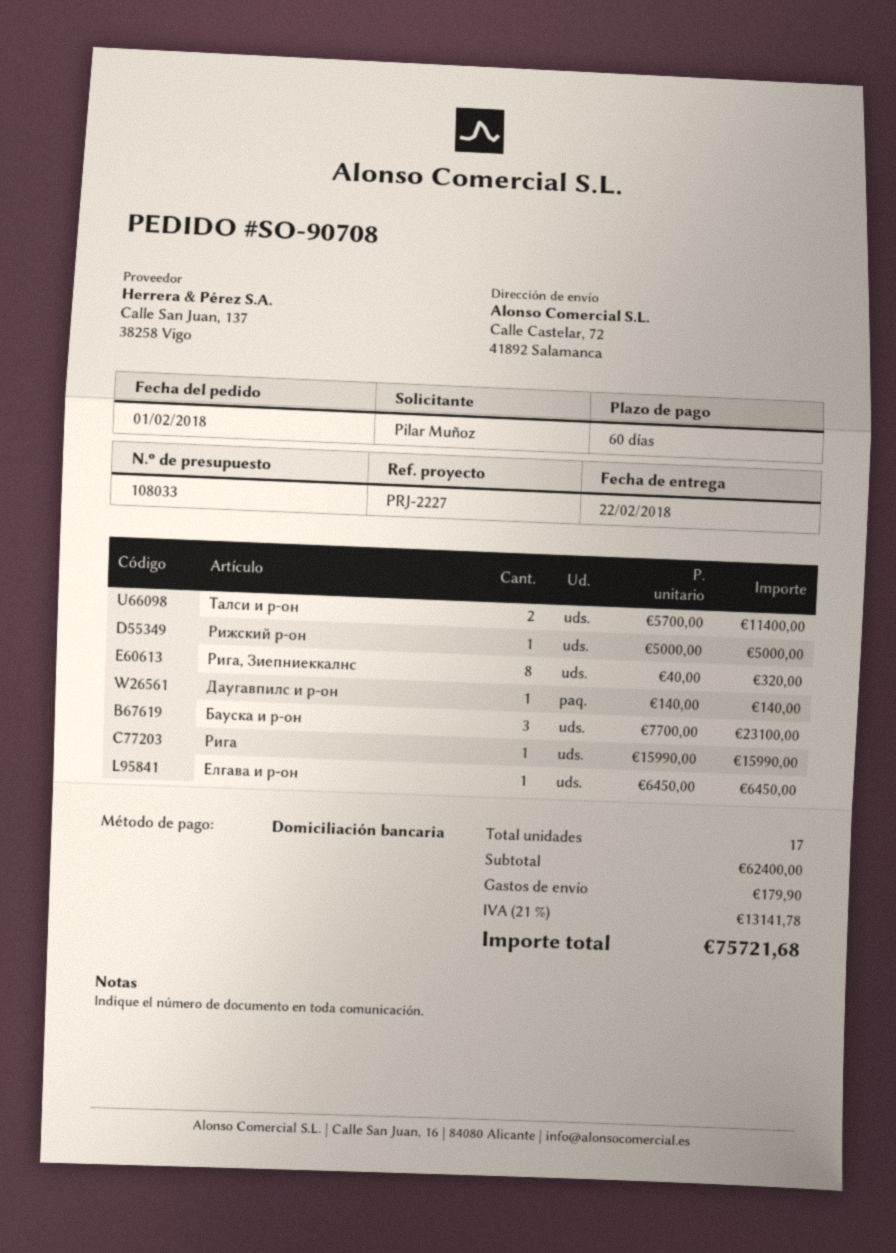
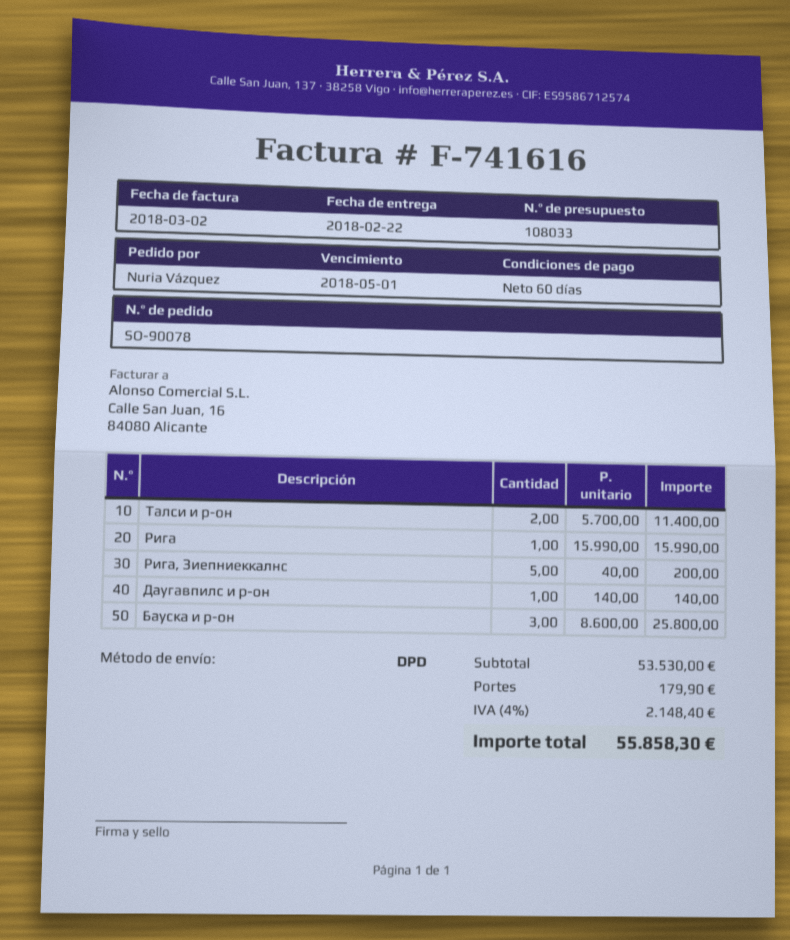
order number: SO-90708 -> SO-90078
ordered by: Pilar Muñoz -> Nuria Vázquez
Рижский р-он: 1 x 5000.00 = 5000.00 -> none
Рига, Зиепниеккалнс: 8 x 40.00 = 320.00 -> 5 x 40.00 = 200.00
Бауска и р-он: 3 x 7700.00 = 23100.00 -> 3 x 8600.00 = 25800.00
Елгава и р-он: 1 x 6450.00 = 6450.00 -> none
subtotal: 62400.00 -> 53530.00
tax: 21% = 13141.78 -> 4% = 2148.40
total: 75721.68 -> 55858.30

